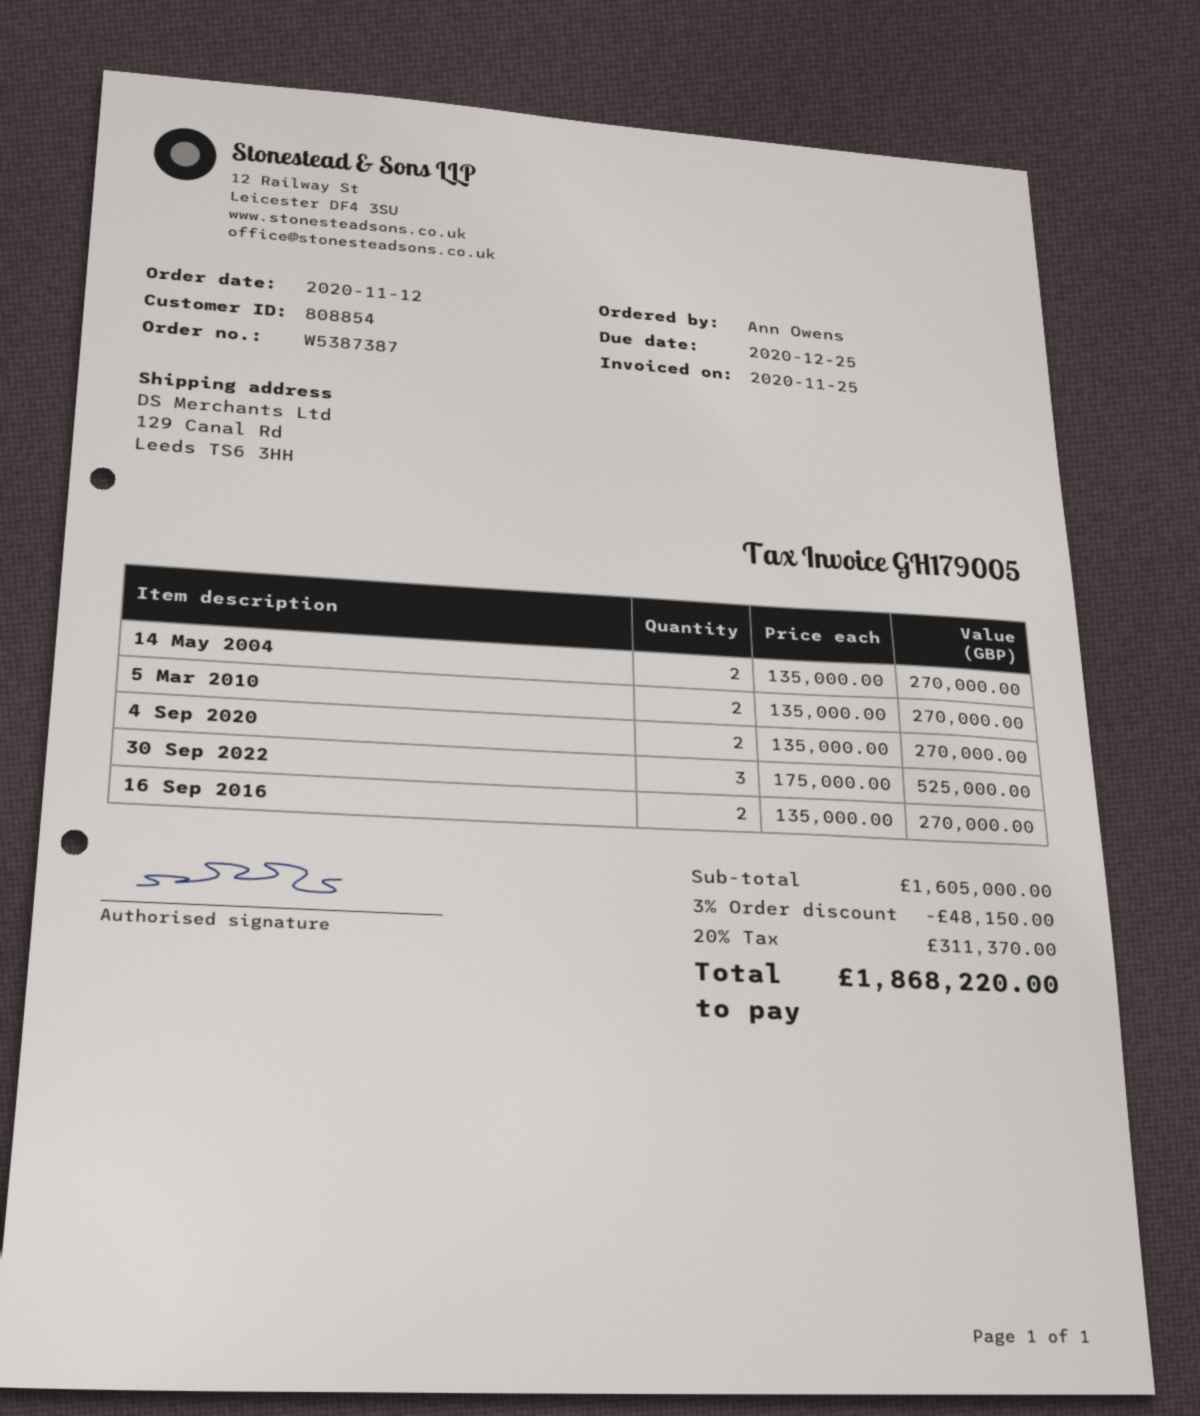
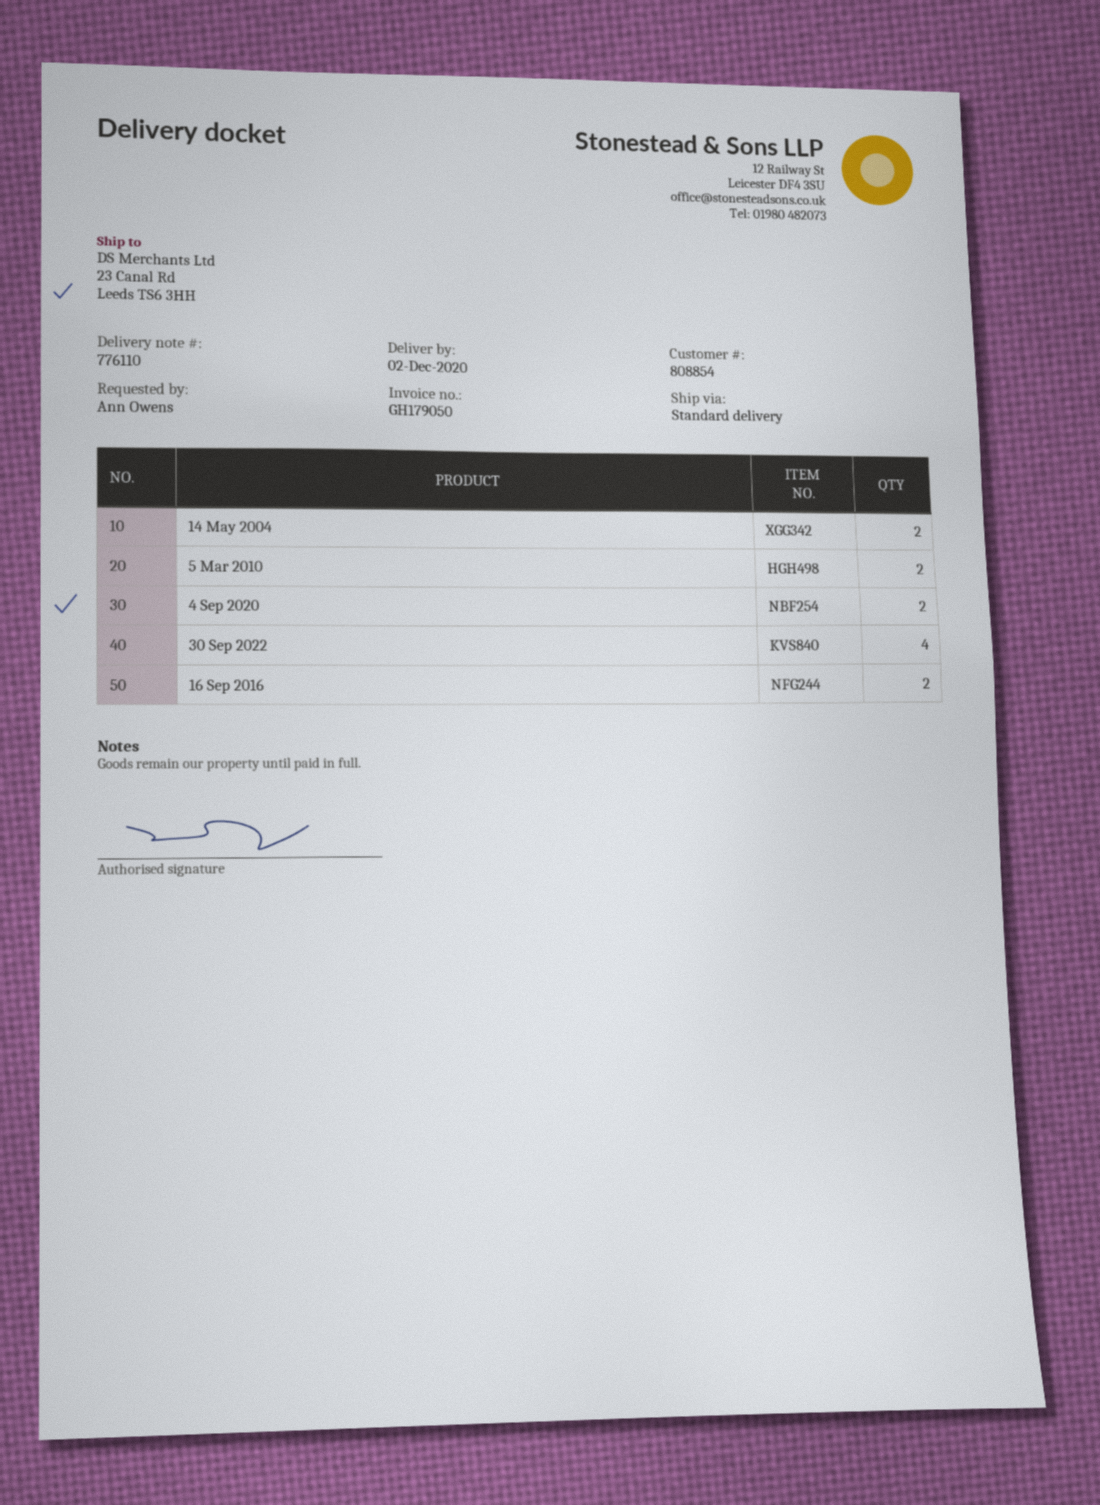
invoice number: GH179005 -> GH179050
ship to: 129 Canal Rd, Leeds TS6 3HH -> 23 Canal Rd, Leeds TS6 3HH
30 Sep 2022: 3 -> 4

